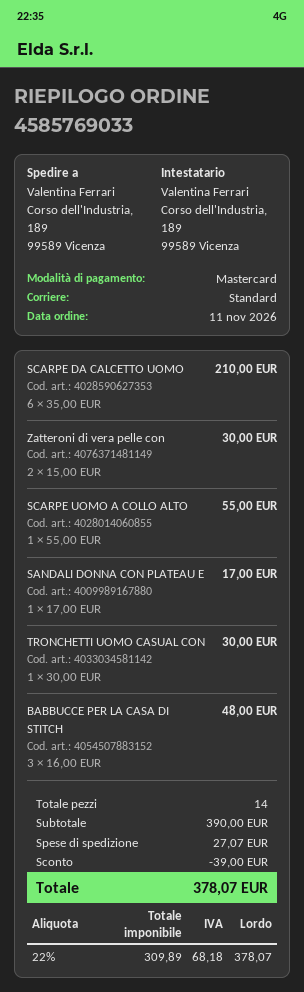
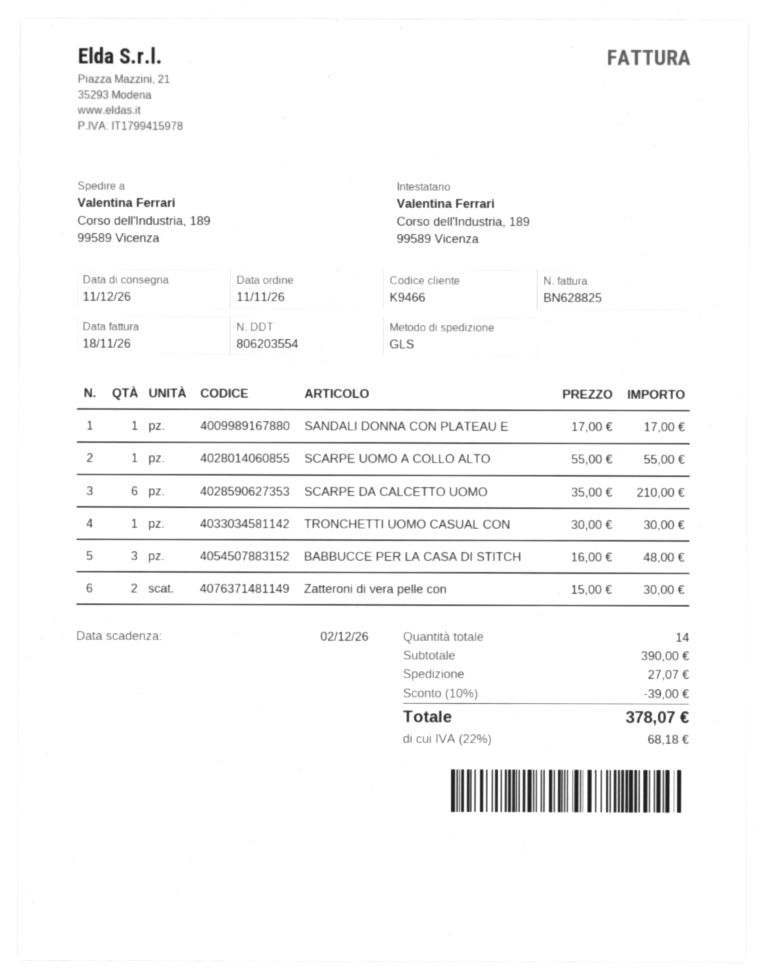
shipping method: standard -> GLS

